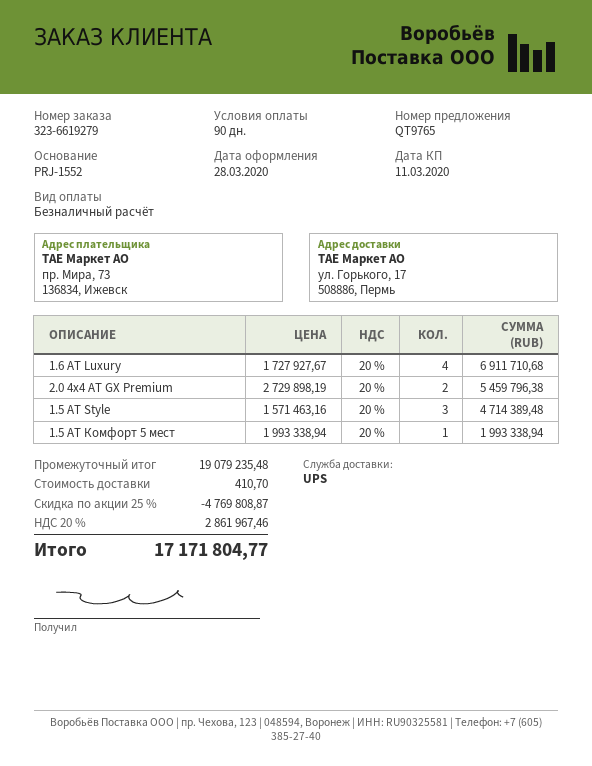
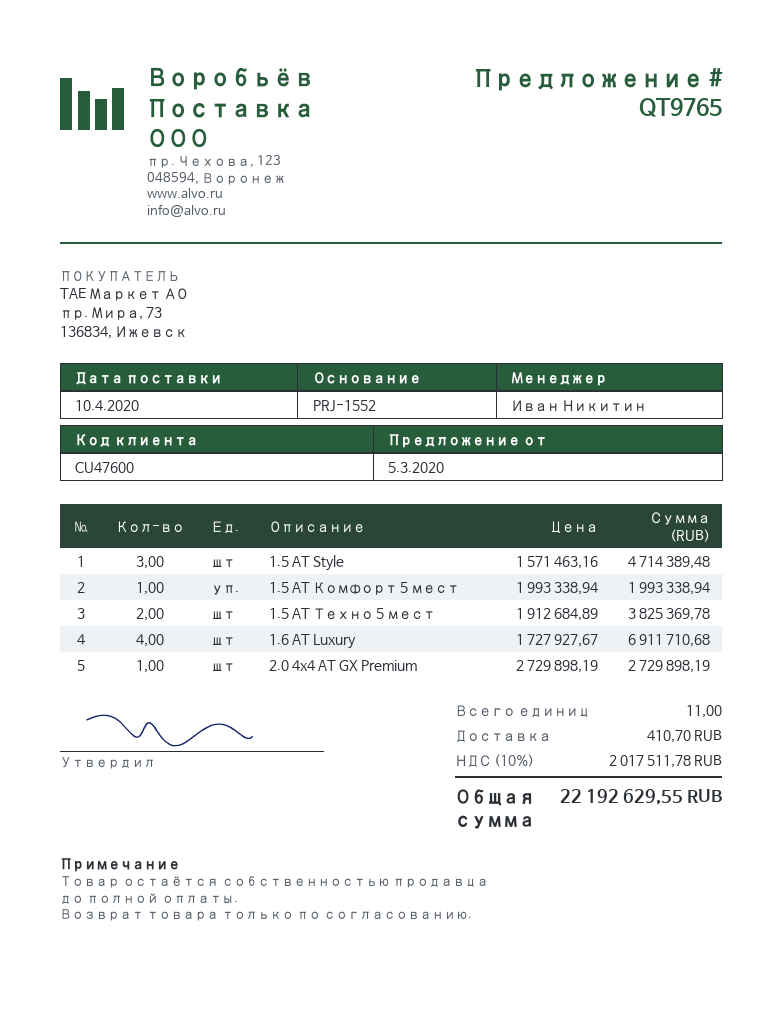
quote date: 2020-03-11 -> 2020-03-05
2.0 4x4 AT GX Premium: 2 x 2729898.19 = 5459796.38 -> 1 x 2729898.19 = 2729898.19
1.5 AT Техно 5 мест: none -> 2 x 1912684.89 = 3825369.78
discount: 25% = 4769808.87 -> none
tax: 20% = 2861967.46 -> 10% = 2017511.78
total: 17171804.77 -> 22192629.55

